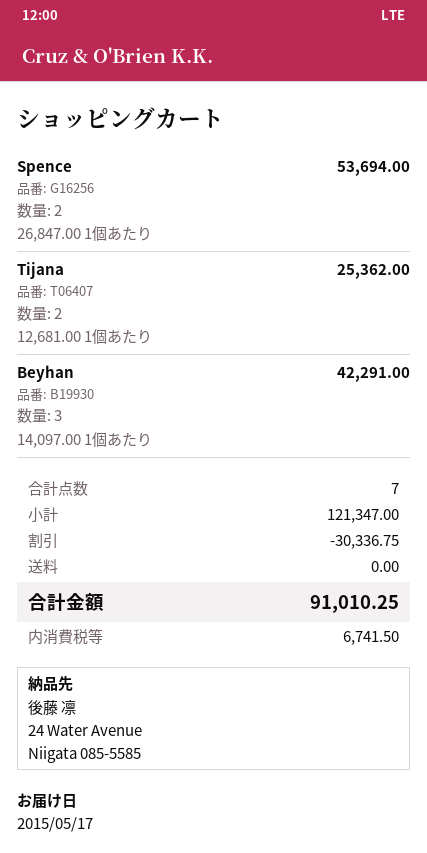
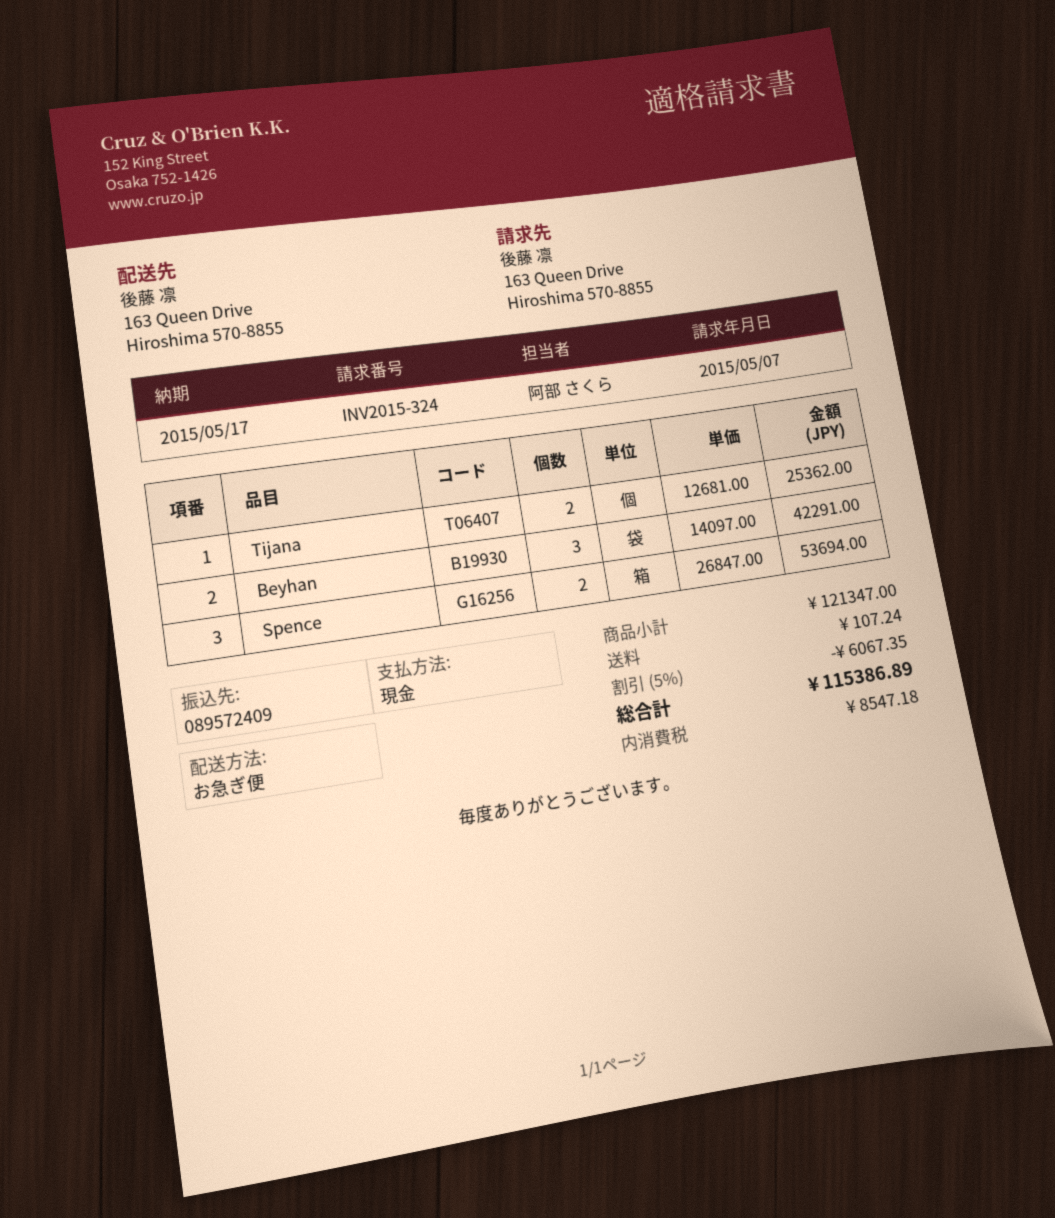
ship to: 24 Water Avenue, Niigata 085-5585 -> 163 Queen Drive, Hiroshima 570-8855
discount: 30336.75 -> 6067.35
shipping: 0.00 -> 107.24
tax: 6741.50 -> 8547.18
total: 91010.25 -> 115386.89

